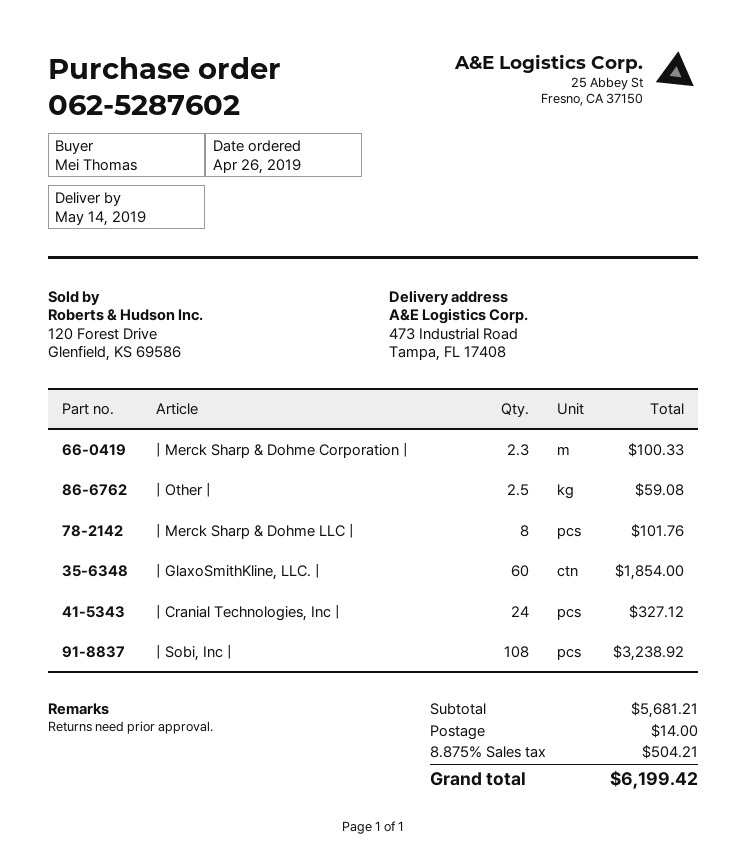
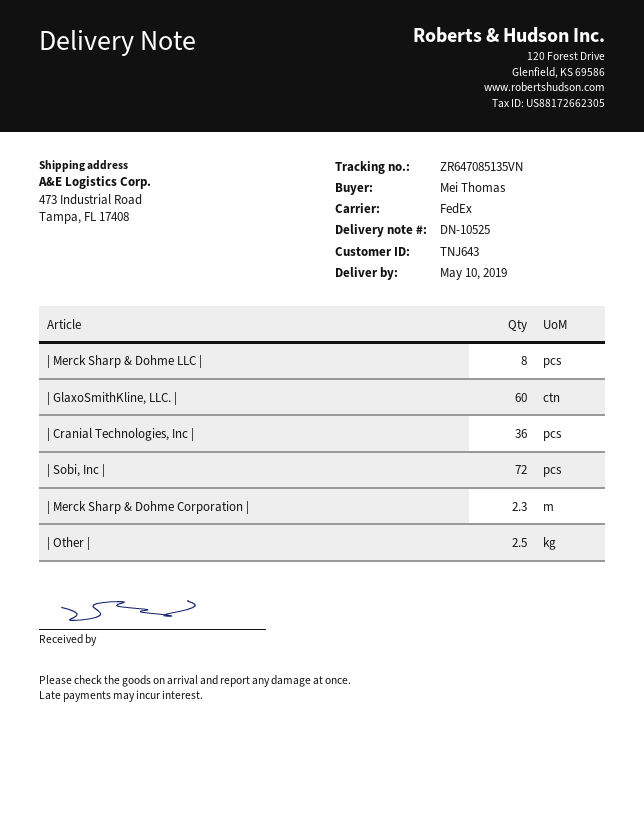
delivery date: 2019-05-14 -> 2019-05-10
| Cranial Technologies, Inc |: 24 -> 36
| Sobi, Inc |: 108 -> 72

